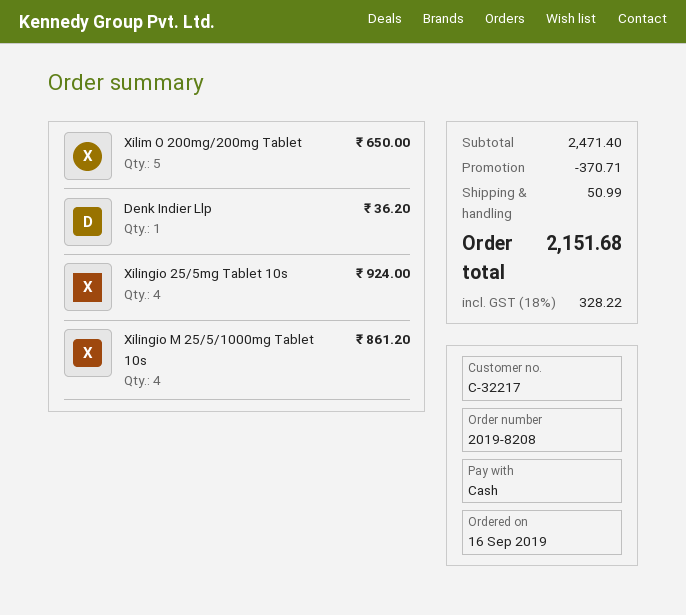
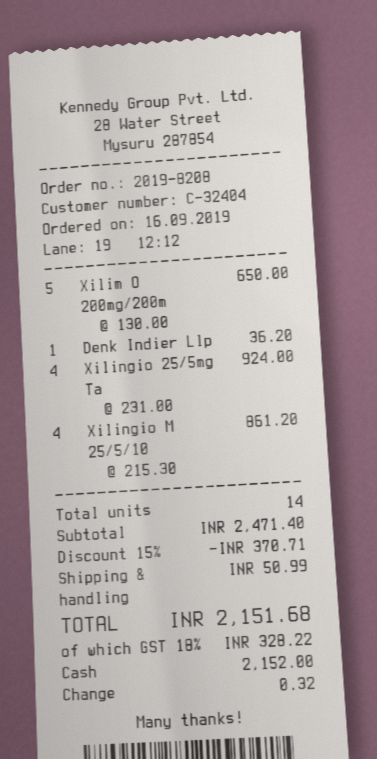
customer number: C-32217 -> C-32404

